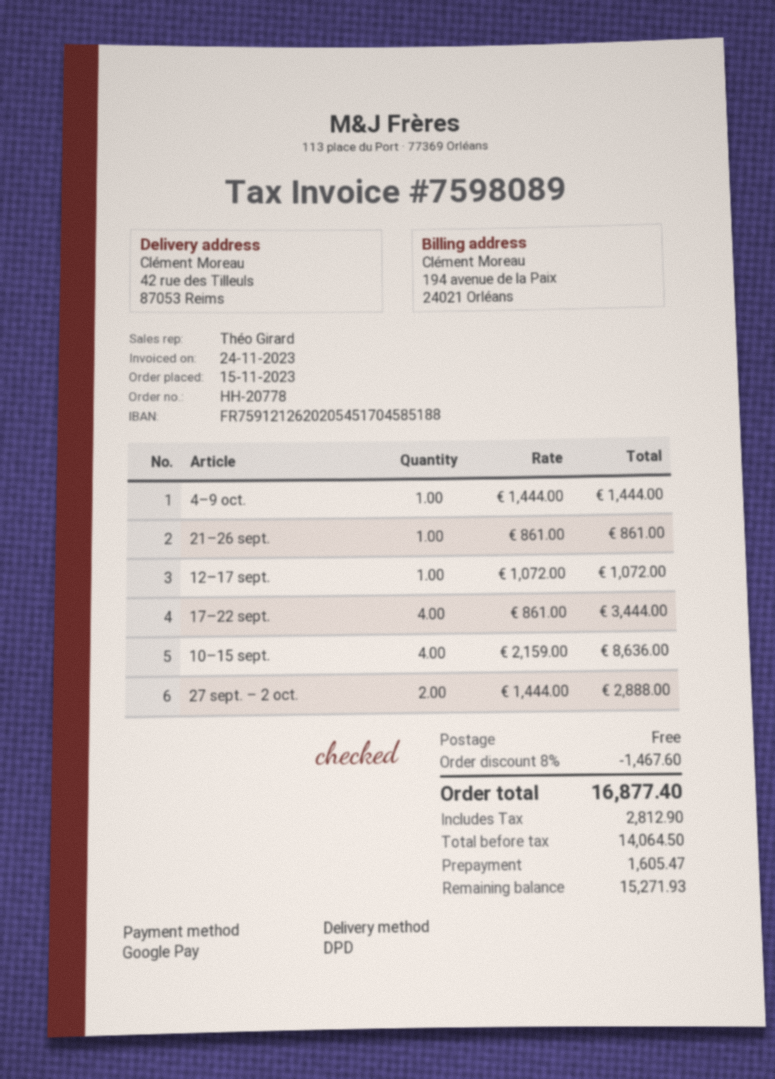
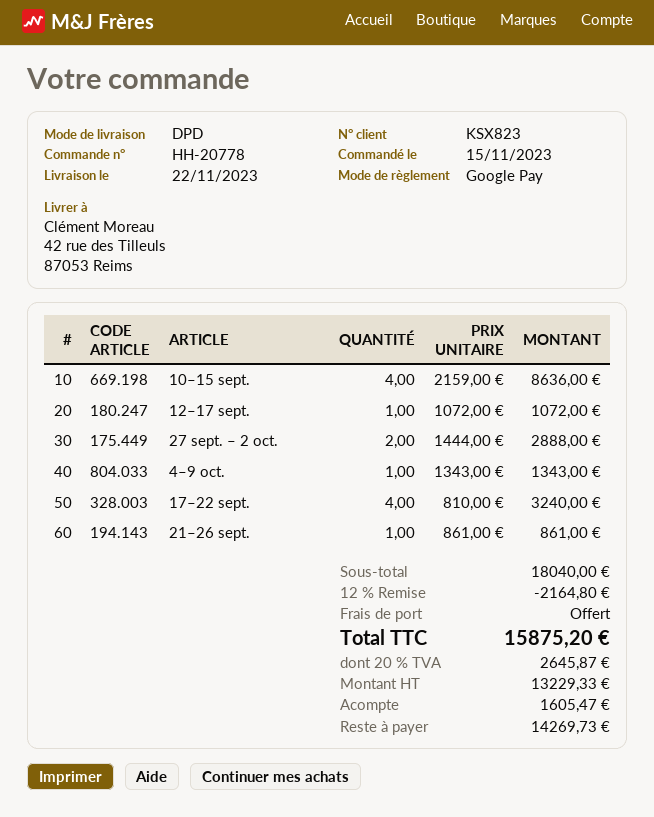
4–9 oct.: 1 x 1444.00 = 1444.00 -> 1 x 1343.00 = 1343.00
17–22 sept.: 4 x 861.00 = 3444.00 -> 4 x 810.00 = 3240.00
discount: 8% = 1467.60 -> 12% = 2164.80
net: 14064.50 -> 13229.33
tax: 2812.90 -> 2645.87
total: 16877.40 -> 15875.20
balance: 15271.93 -> 14269.73

